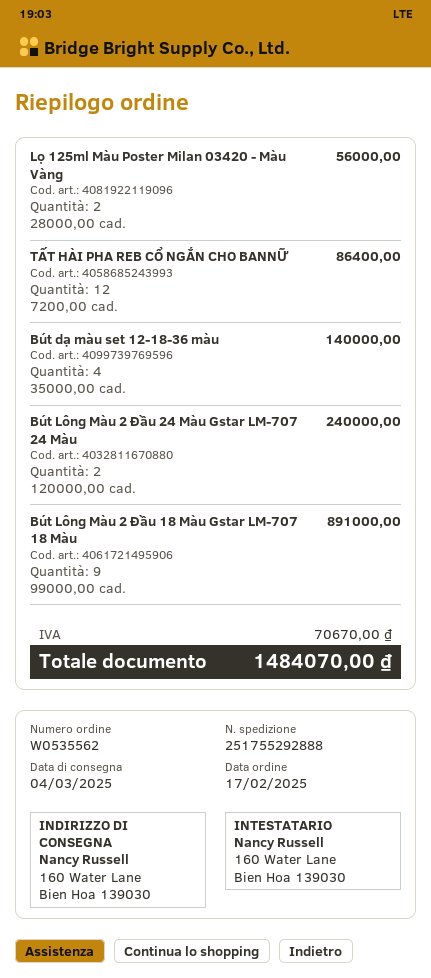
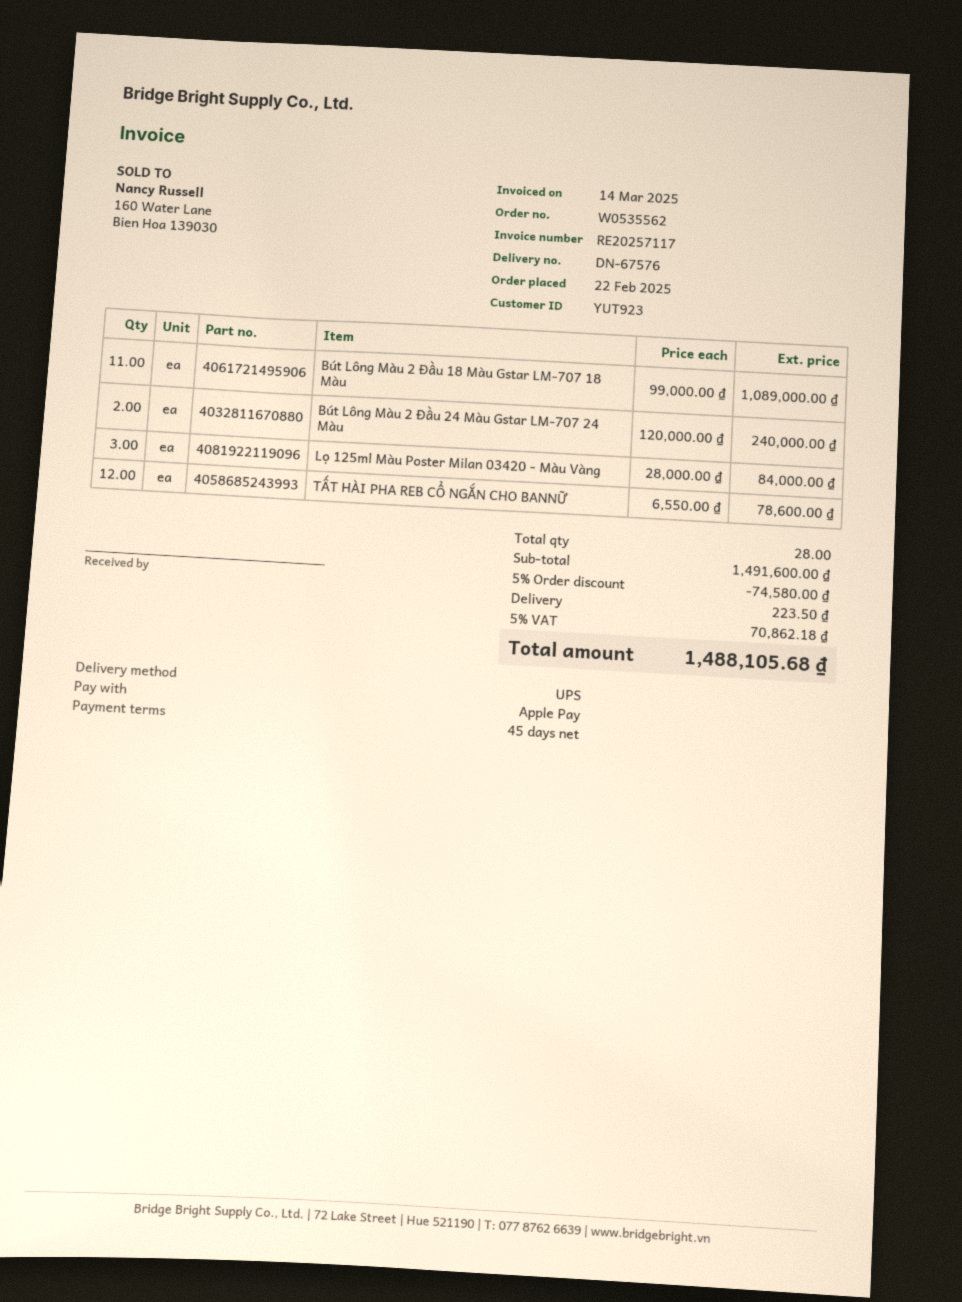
order date: 2025-02-17 -> 2025-02-22
Lọ 125ml Màu Poster Milan 03420 - Màu Vàng: 2 x 28000.00 = 56000.00 -> 3 x 28000.00 = 84000.00
TẤT HÀI PHA REB CỔ NGẮN CHO BANNỮ: 12 x 7200.00 = 86400.00 -> 12 x 6550.00 = 78600.00
Bút dạ màu set 12-18-36 màu: 4 x 35000.00 = 140000.00 -> none
Bút Lông Màu 2 Đầu 18 Màu Gstar LM-707 18 Màu: 9 x 99000.00 = 891000.00 -> 11 x 99000.00 = 1089000.00
discount: none -> 5% = 74580.00
shipping: none -> 223.50
tax: 70670.00 -> 70862.18
total: 1484070.00 -> 1488105.68

